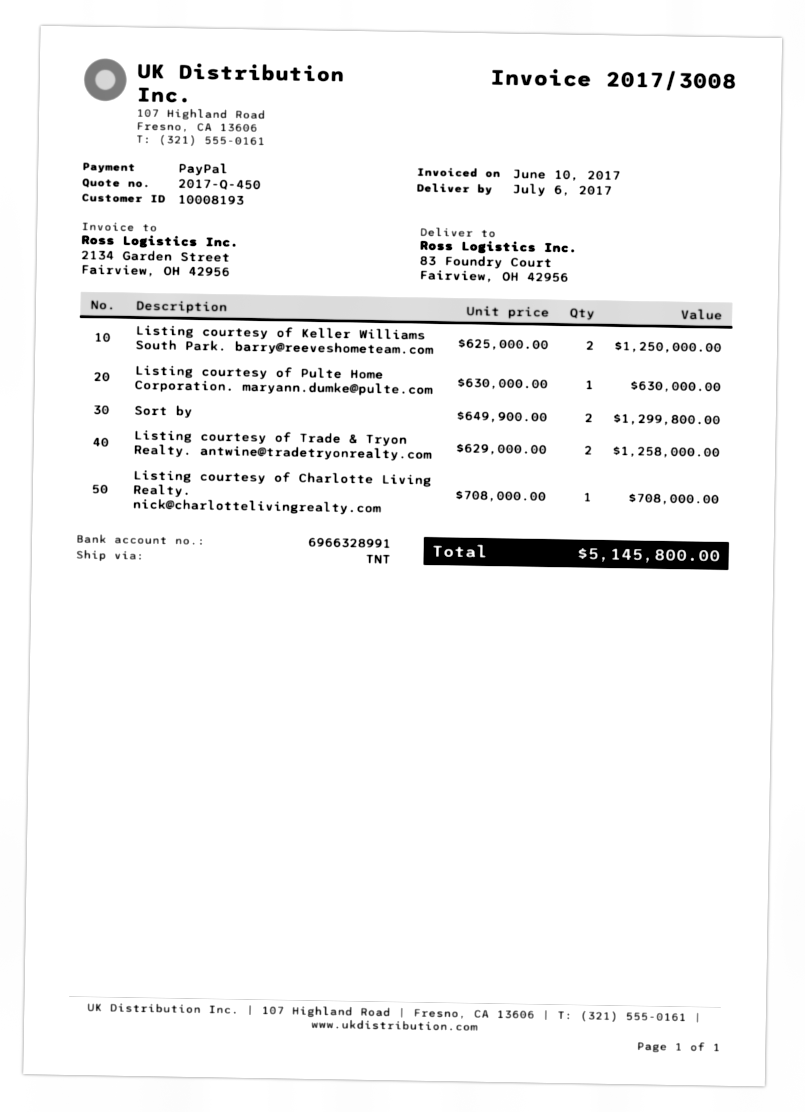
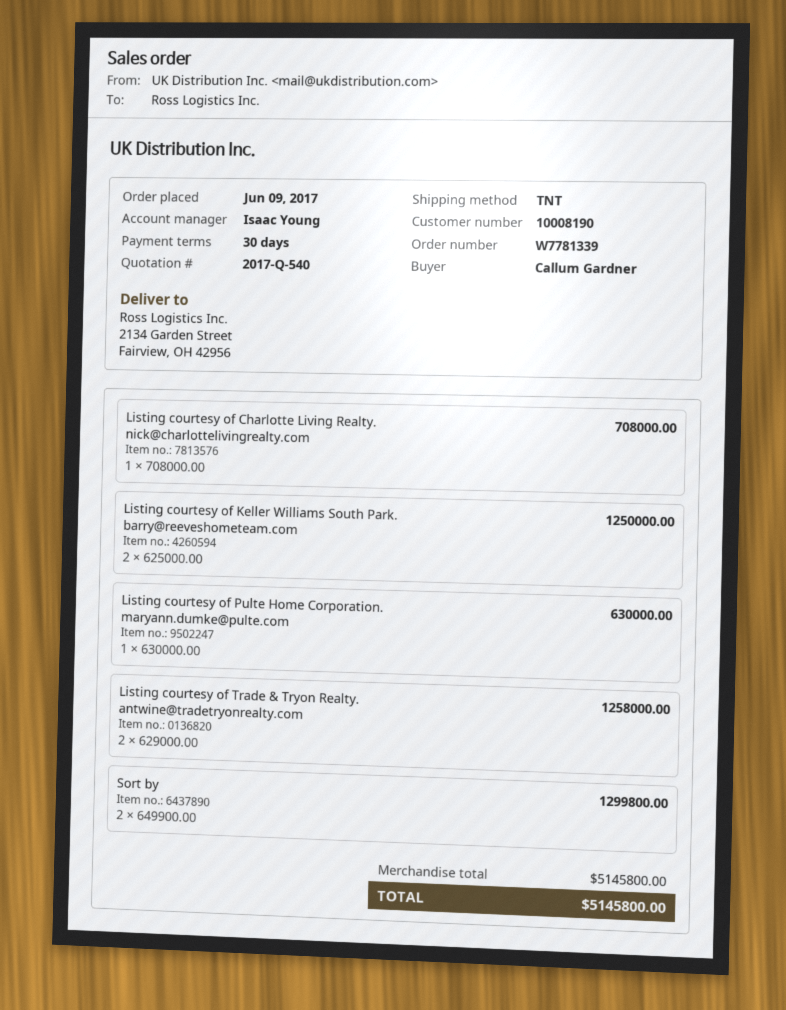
quote number: 2017-Q-450 -> 2017-Q-540
customer number: 10008193 -> 10008190
ship to: 83 Foundry Court, Fairview, OH 42956 -> 2134 Garden Street, Fairview, OH 42956

